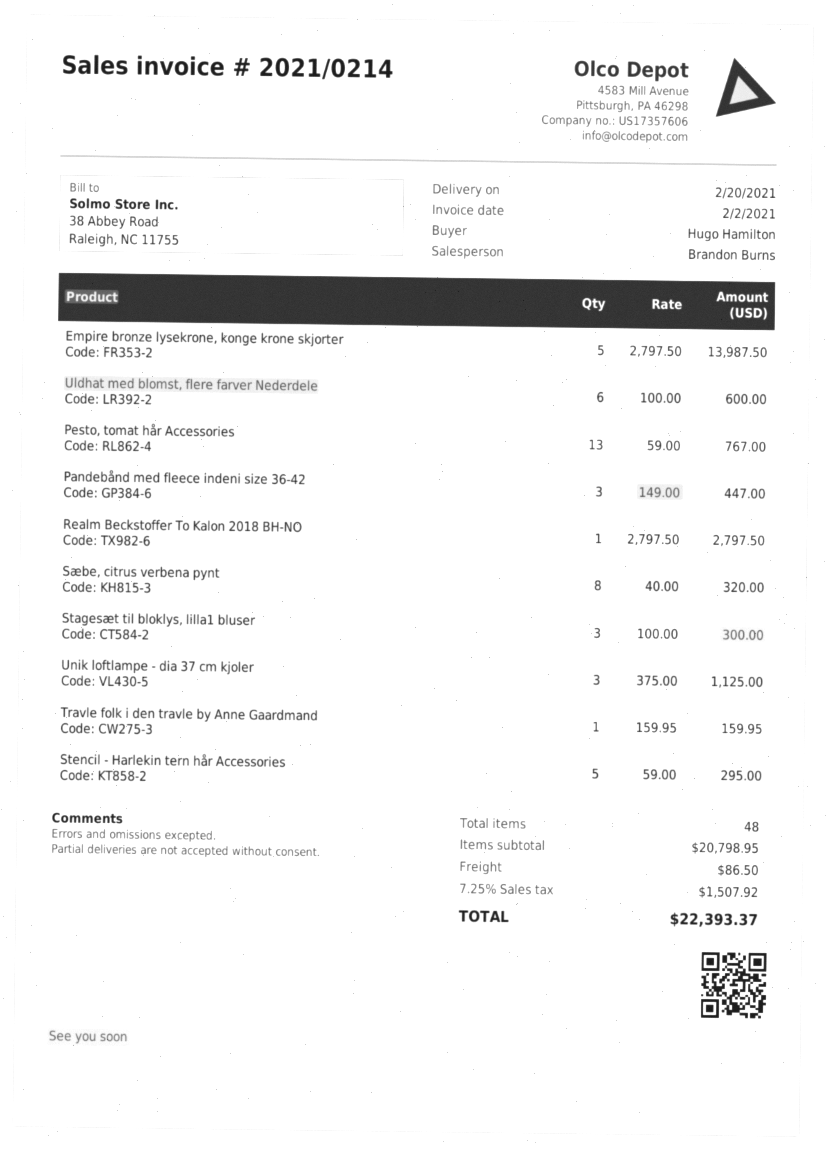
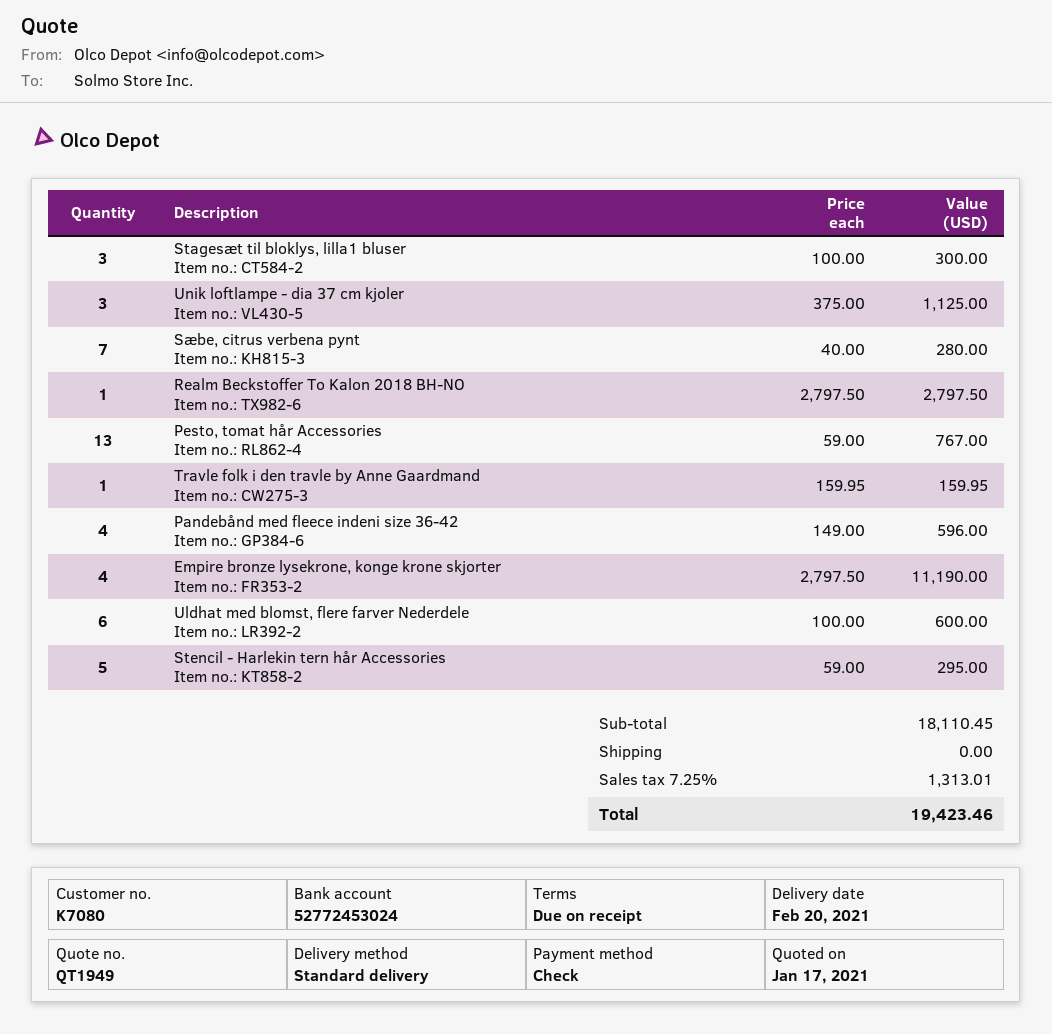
Empire bronze lysekrone, konge krone skjorter: 5 x 2797.50 = 13987.50 -> 4 x 2797.50 = 11190.00
Pandebånd med fleece indeni size 36-42: 3 x 149.00 = 447.00 -> 4 x 149.00 = 596.00
Sæbe, citrus verbena pynt: 8 x 40.00 = 320.00 -> 7 x 40.00 = 280.00
subtotal: 20798.95 -> 18110.45
shipping: 86.50 -> 0.00
tax: 7.25% = 1507.92 -> 7.25% = 1313.01
total: 22393.37 -> 19423.46

